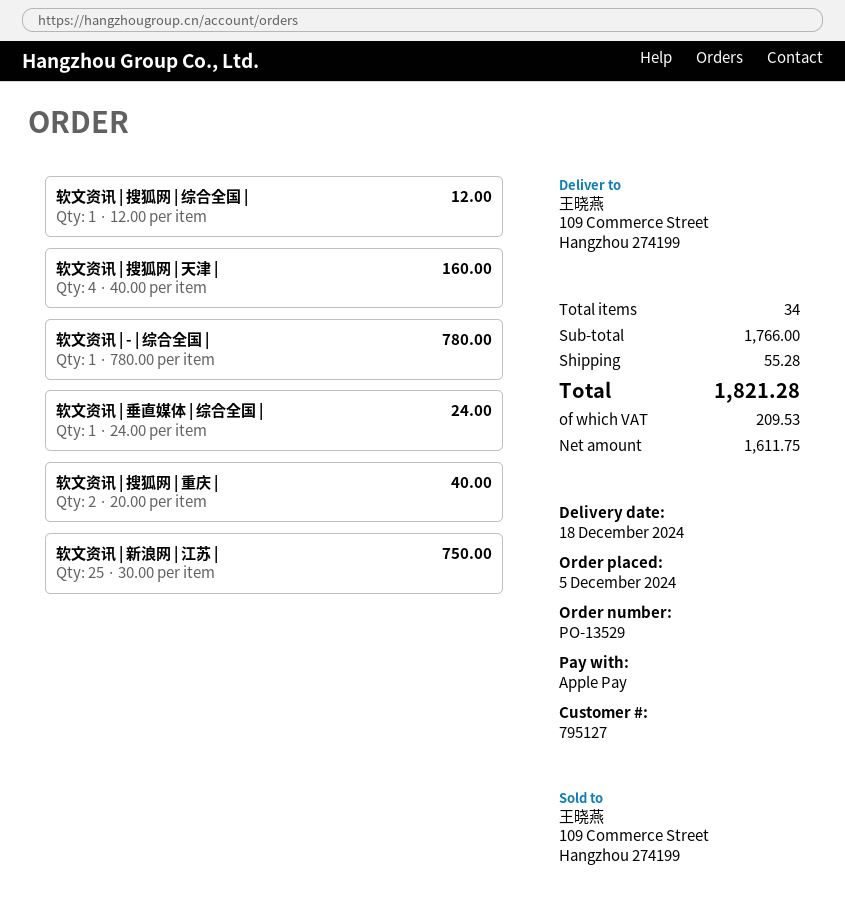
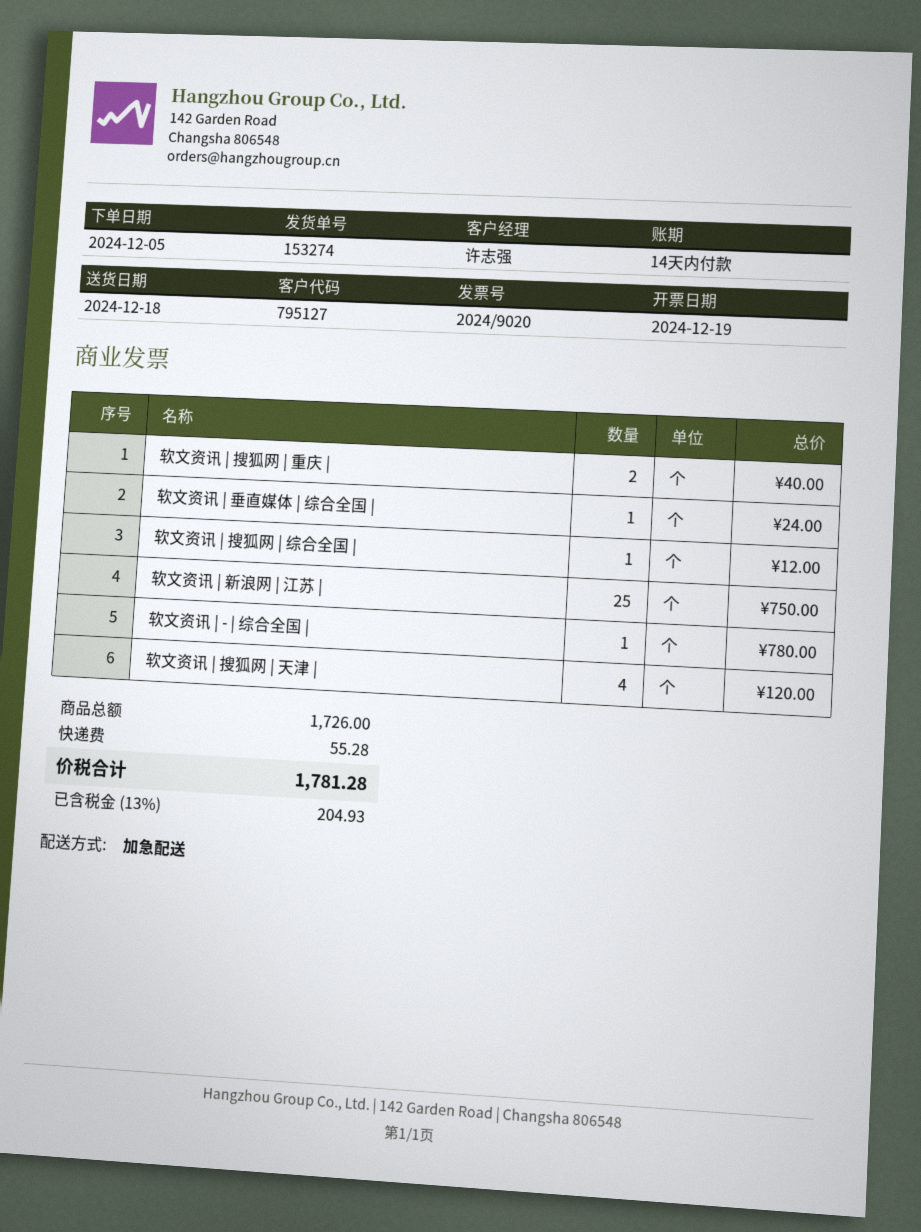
软文资讯 | 搜狐网 | 天津 |: 4 for 160.00 -> 4 for 120.00
subtotal: 1766.00 -> 1726.00
tax: 209.53 -> 204.93
total: 1821.28 -> 1781.28

